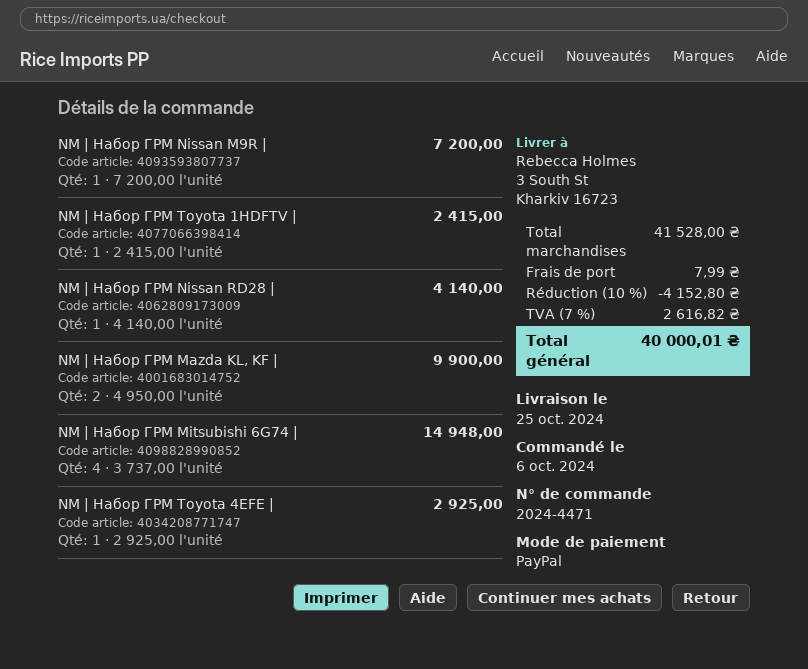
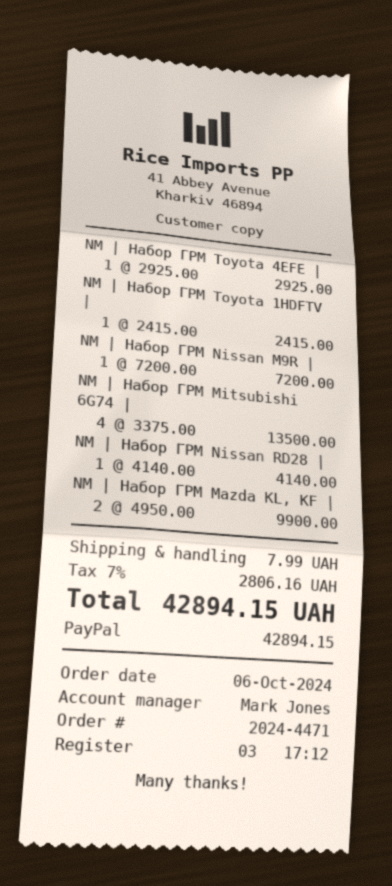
NM | Набор ГРМ Mitsubishi 6G74 |: 4 x 3737.00 = 14948.00 -> 4 x 3375.00 = 13500.00
discount: 10% = 4152.80 -> none
tax: 7% = 2616.82 -> 7% = 2806.16
total: 40000.01 -> 42894.15

